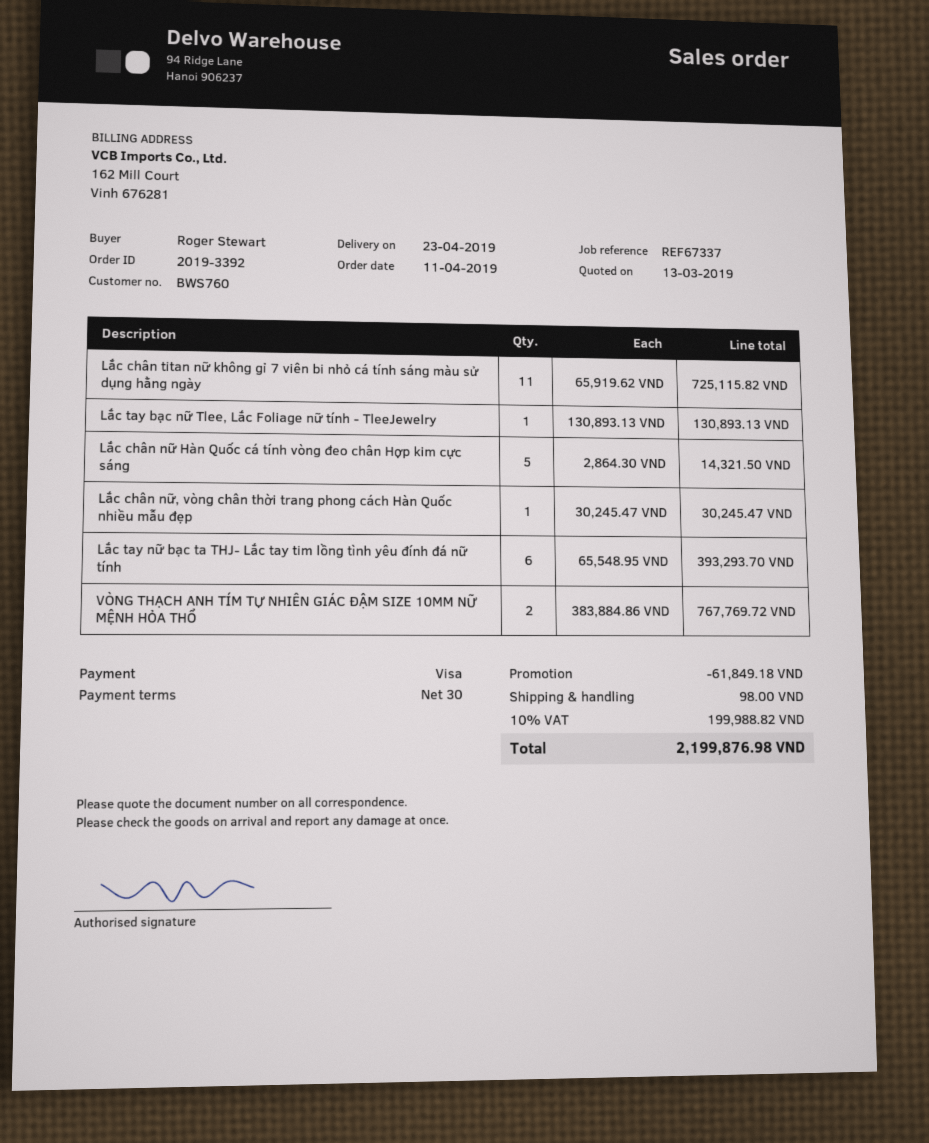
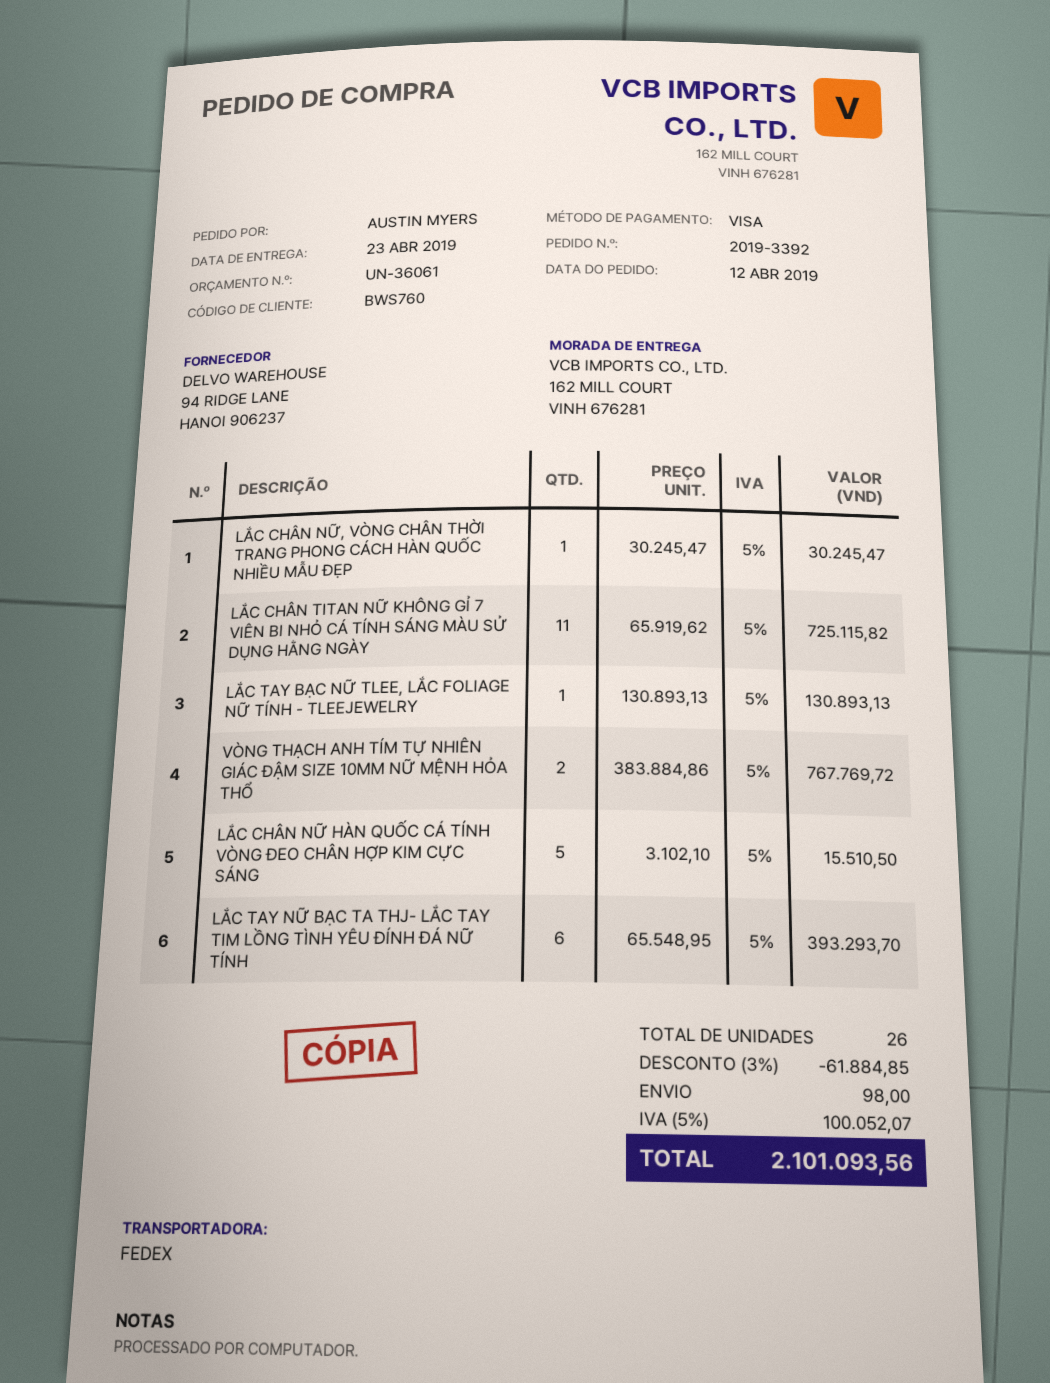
order date: 2019-04-11 -> 2019-04-12
ordered by: Roger Stewart -> AUSTIN MYERS
Lắc chân nữ Hàn Quốc cá tính vòng đeo chân Hợp kim cực sáng: 5 x 2864.30 = 14321.50 -> 5 x 3102.10 = 15510.50
discount: 61849.18 -> 61884.85
tax: 10% = 199988.82 -> 5% = 100052.07
total: 2199876.98 -> 2101093.56

